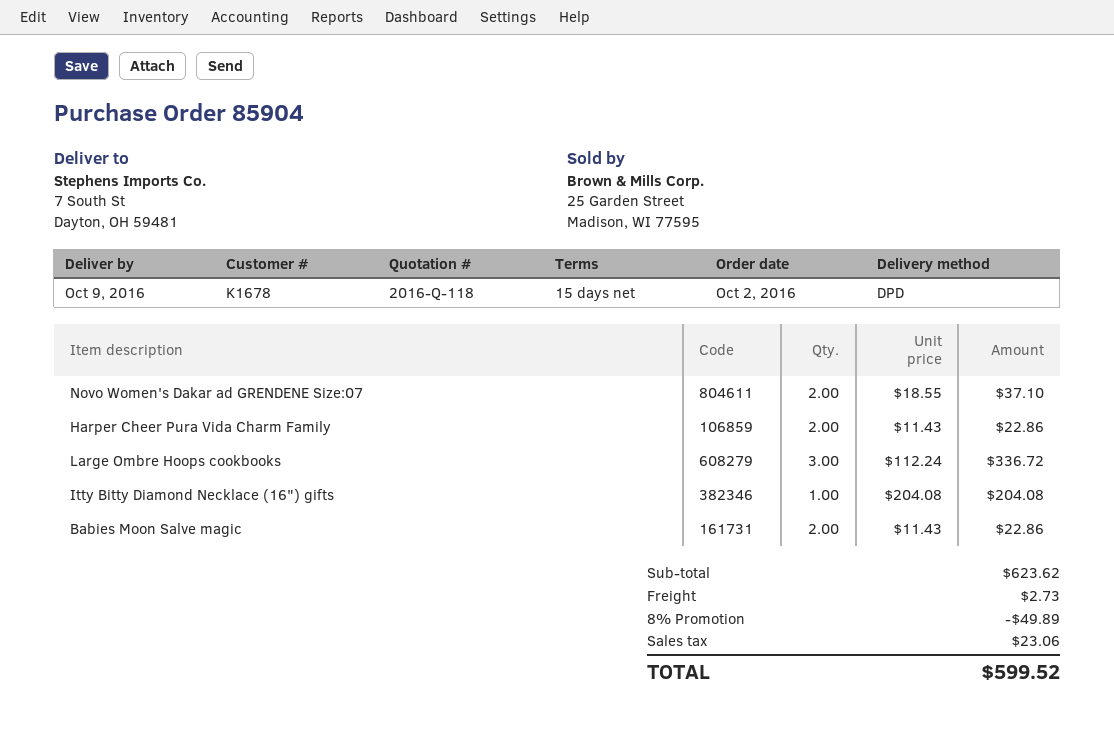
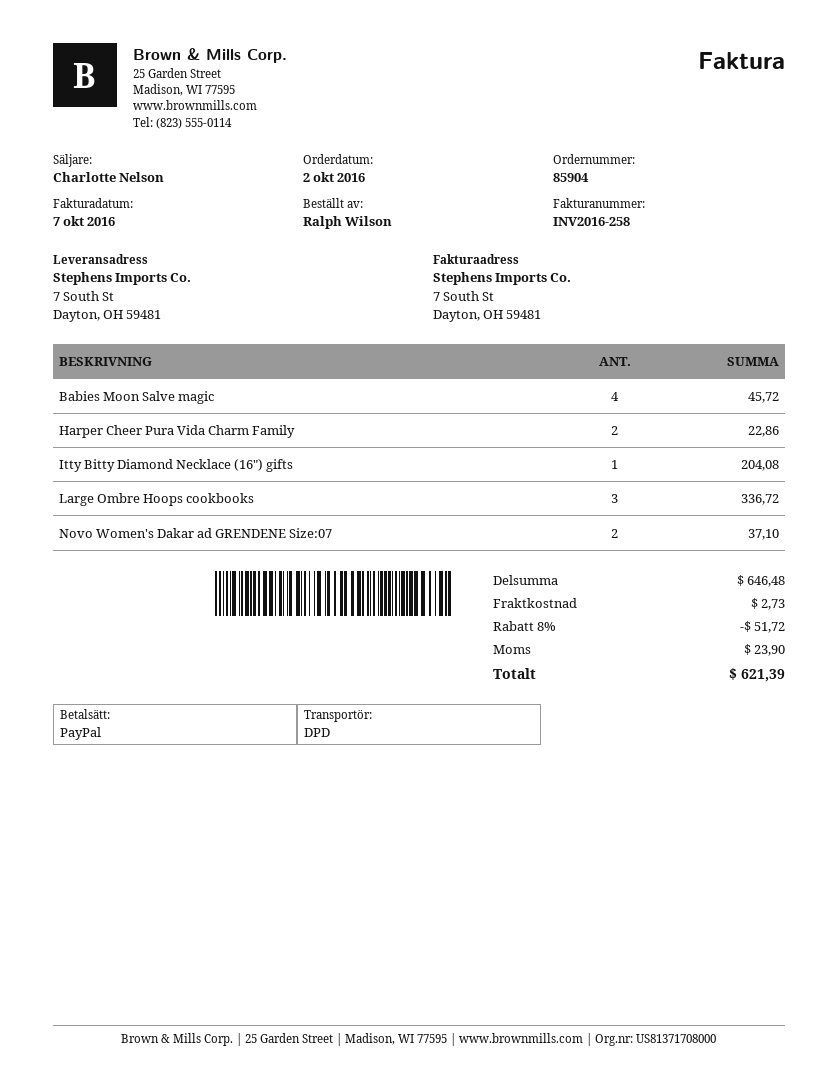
Babies Moon Salve magic: 2 for 22.86 -> 4 for 45.72
subtotal: 623.62 -> 646.48
discount: 8% = 49.89 -> 8% = 51.72
tax: 23.06 -> 23.90
total: 599.52 -> 621.39

